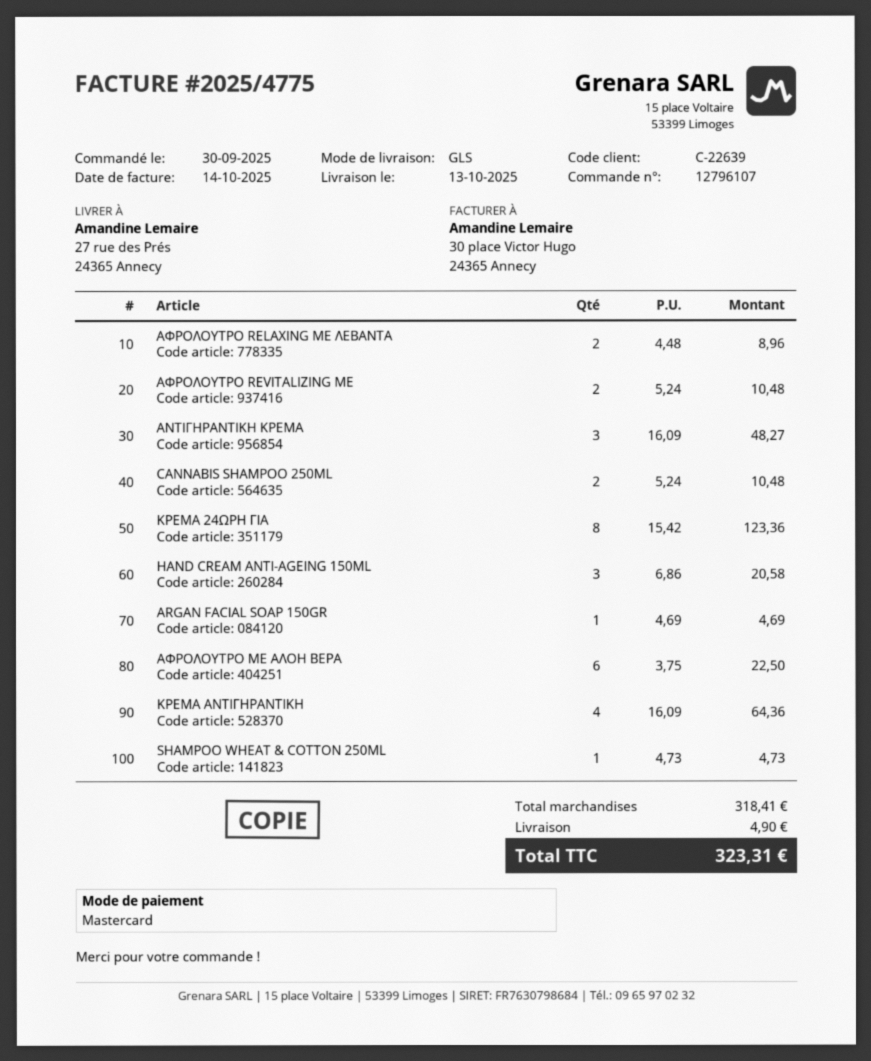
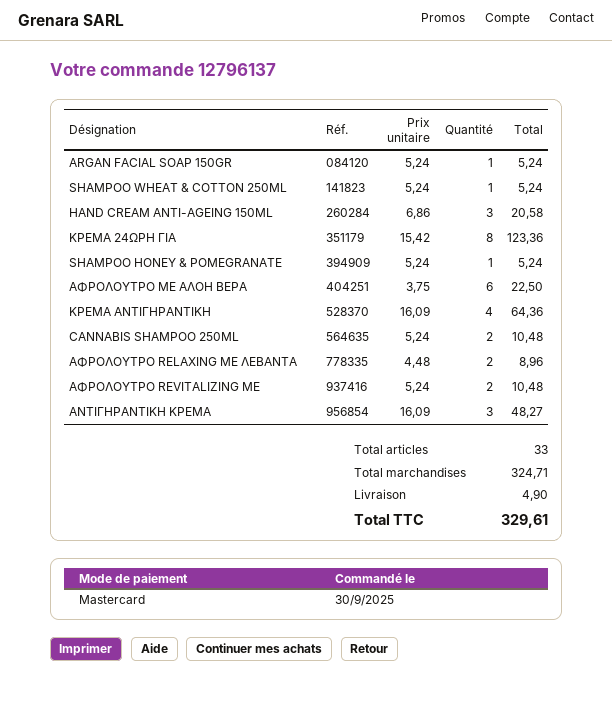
order number: 12796107 -> 12796137
ARGAN FACIAL SOAP 150GR: 1 x 4.69 = 4.69 -> 1 x 5.24 = 5.24
SHAMPOO WHEAT & COTTON 250ML: 1 x 4.73 = 4.73 -> 1 x 5.24 = 5.24
SHAMPOO HONEY & POMEGRANATE: none -> 1 x 5.24 = 5.24
subtotal: 318.41 -> 324.71
total: 323.31 -> 329.61

